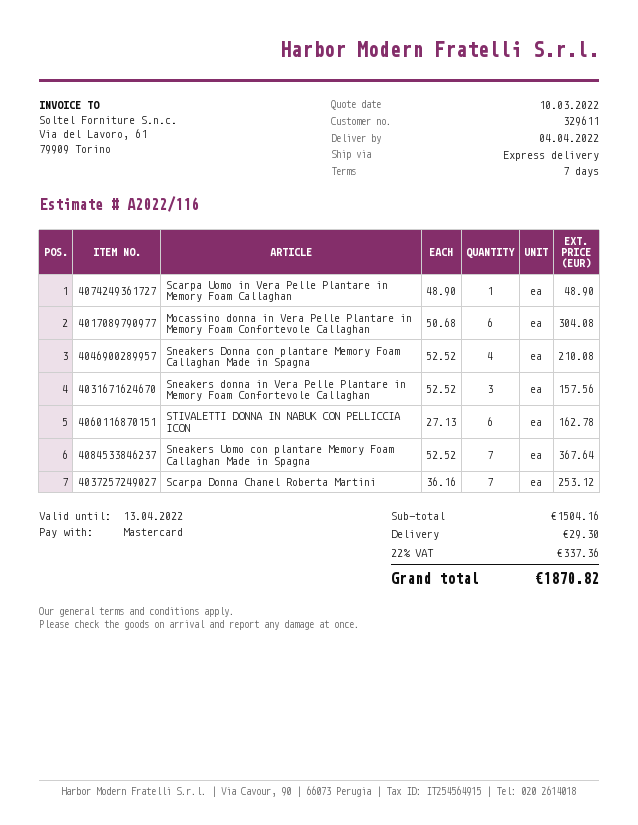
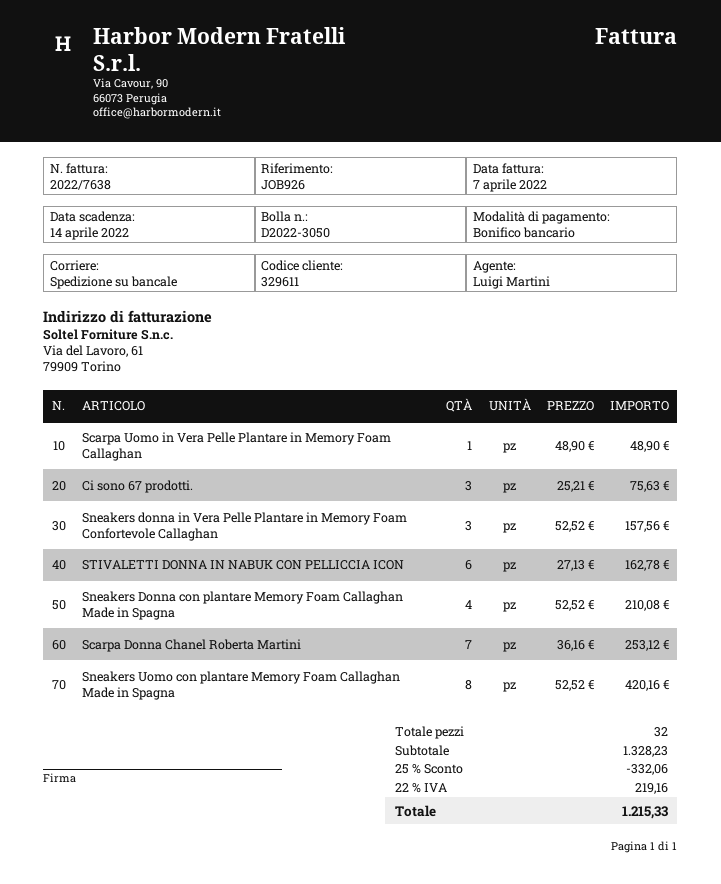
payment method: Mastercard -> bank transfer
shipping method: express -> pallet freight
Mocassino donna in Vera Pelle Plantare in Memory Foam Confortevole Callaghan: 6 x 50.68 = 304.08 -> none
Sneakers Uomo con plantare Memory Foam Callaghan Made in Spagna: 7 x 52.52 = 367.64 -> 8 x 52.52 = 420.16
Ci sono 67 prodotti.: none -> 3 x 25.21 = 75.63
subtotal: 1504.16 -> 1328.23
discount: none -> 25% = 332.06
shipping: 29.30 -> none
tax: 22% = 337.36 -> 22% = 219.16
total: 1870.82 -> 1215.33

